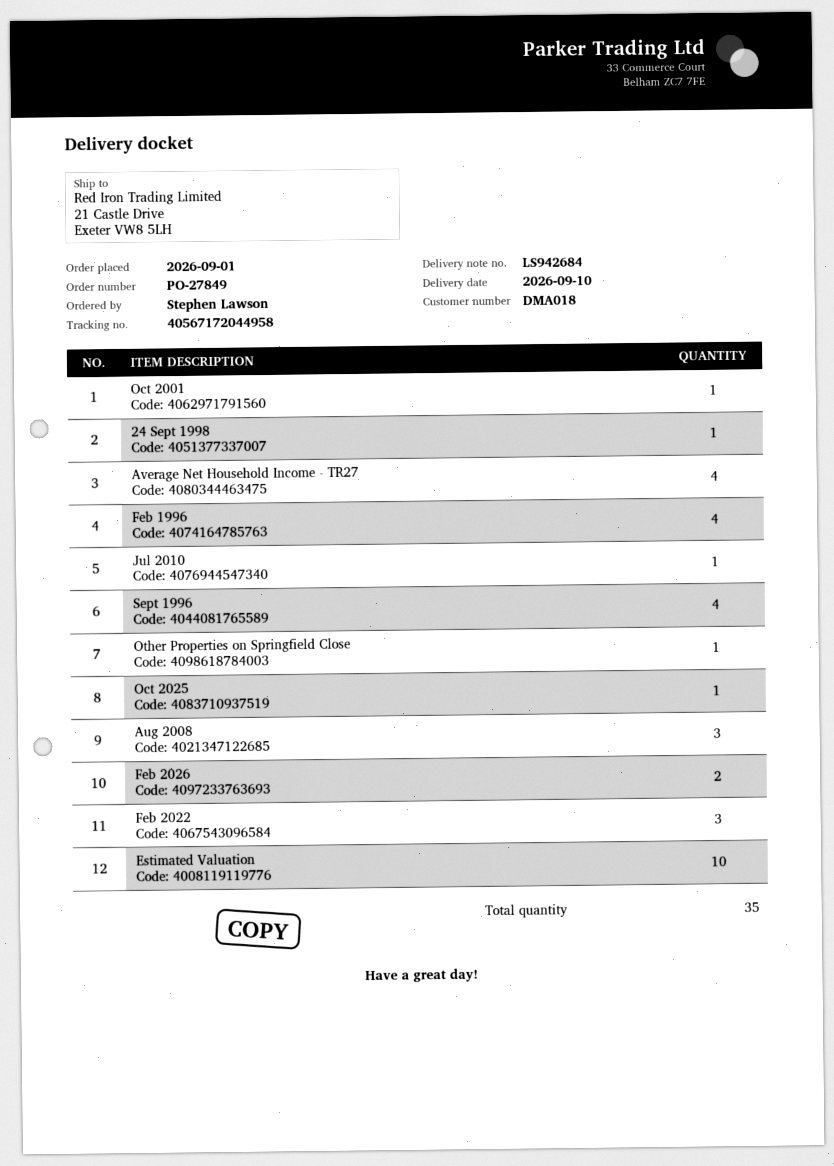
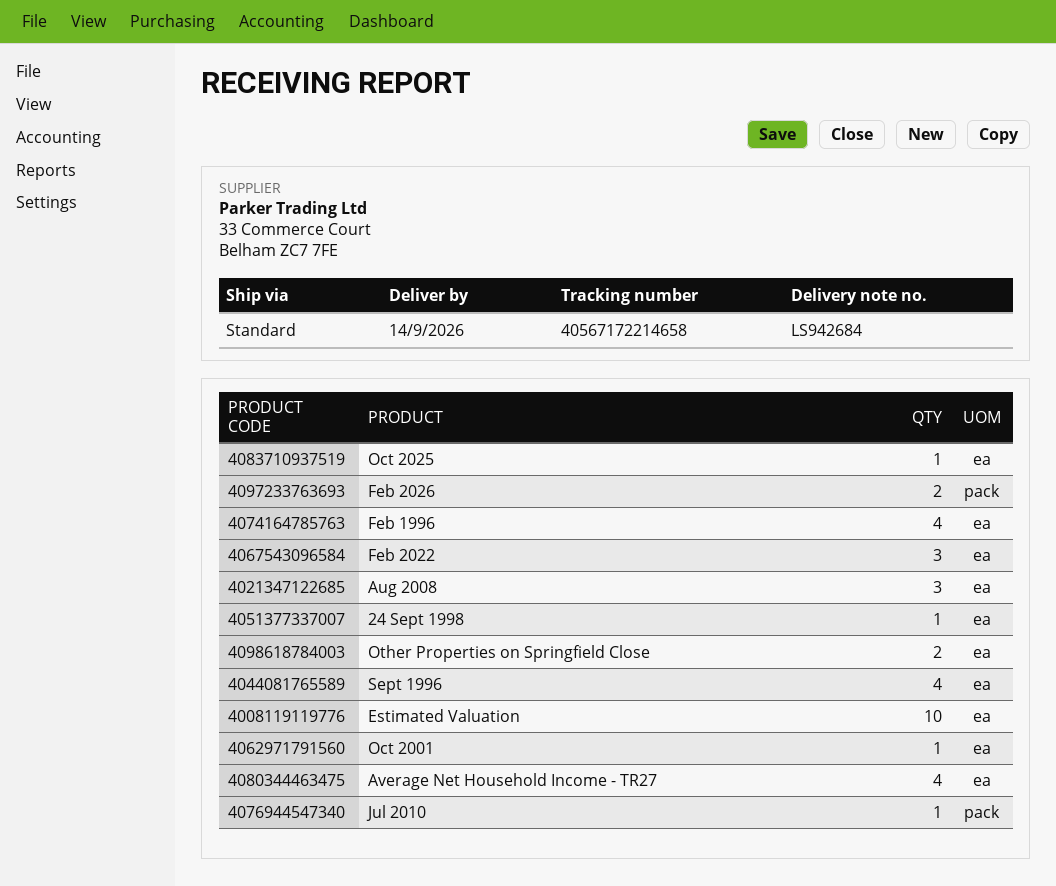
delivery date: 2026-09-10 -> 2026-09-14
tracking number: 40567172044958 -> 40567172214658
Other Properties on Springfield Close: 1 -> 2

